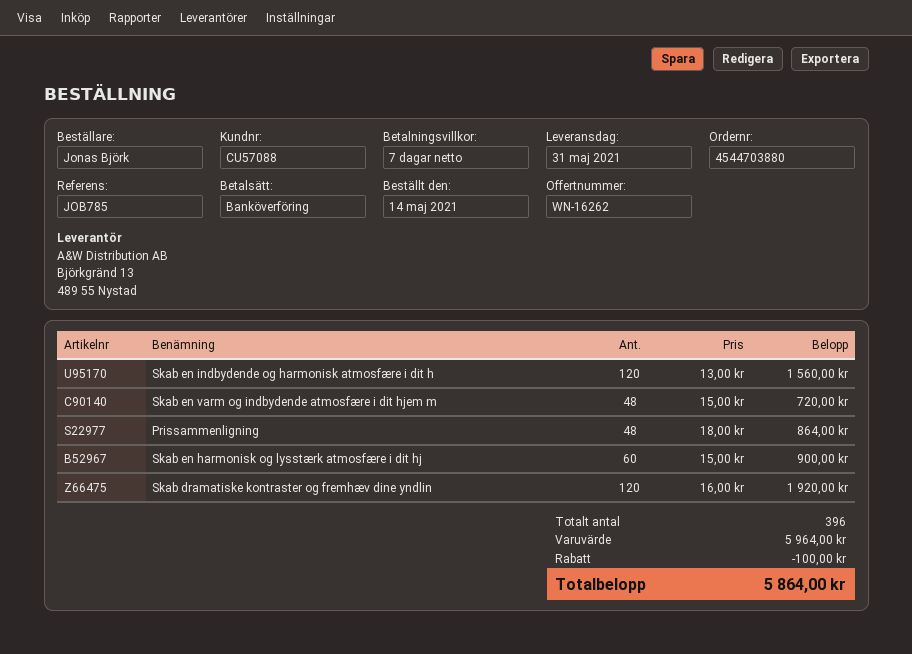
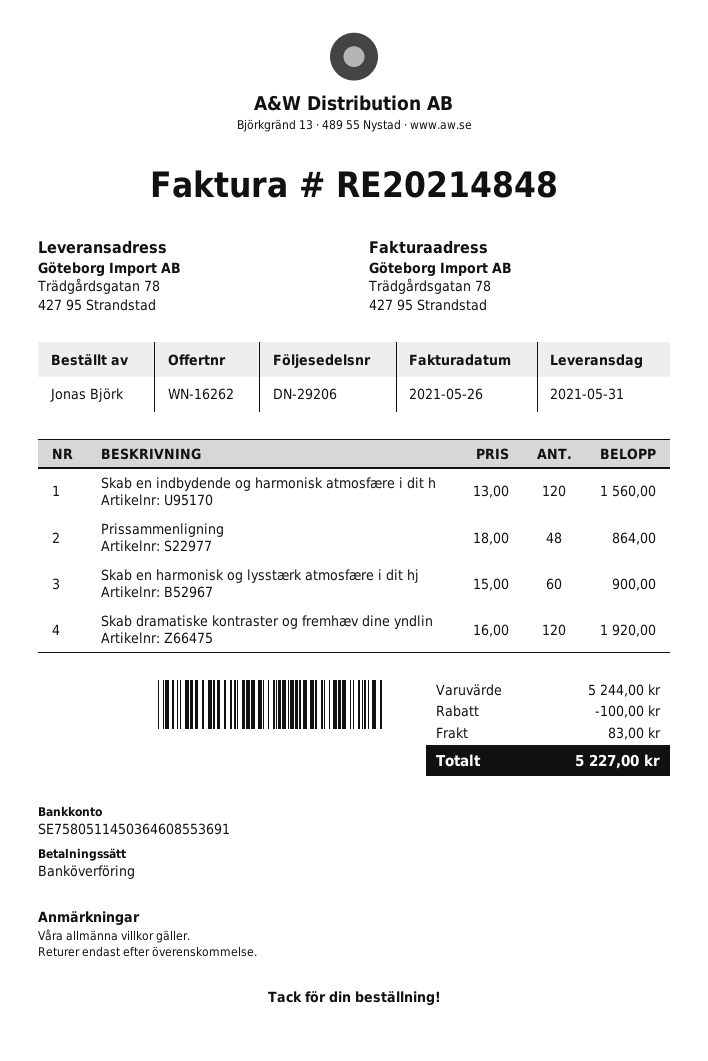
Skab en varm og indbydende atmosfære i dit hjem m: 48 x 15.00 = 720.00 -> none
subtotal: 5964.00 -> 5244.00
shipping: none -> 83.00
total: 5864.00 -> 5227.00

